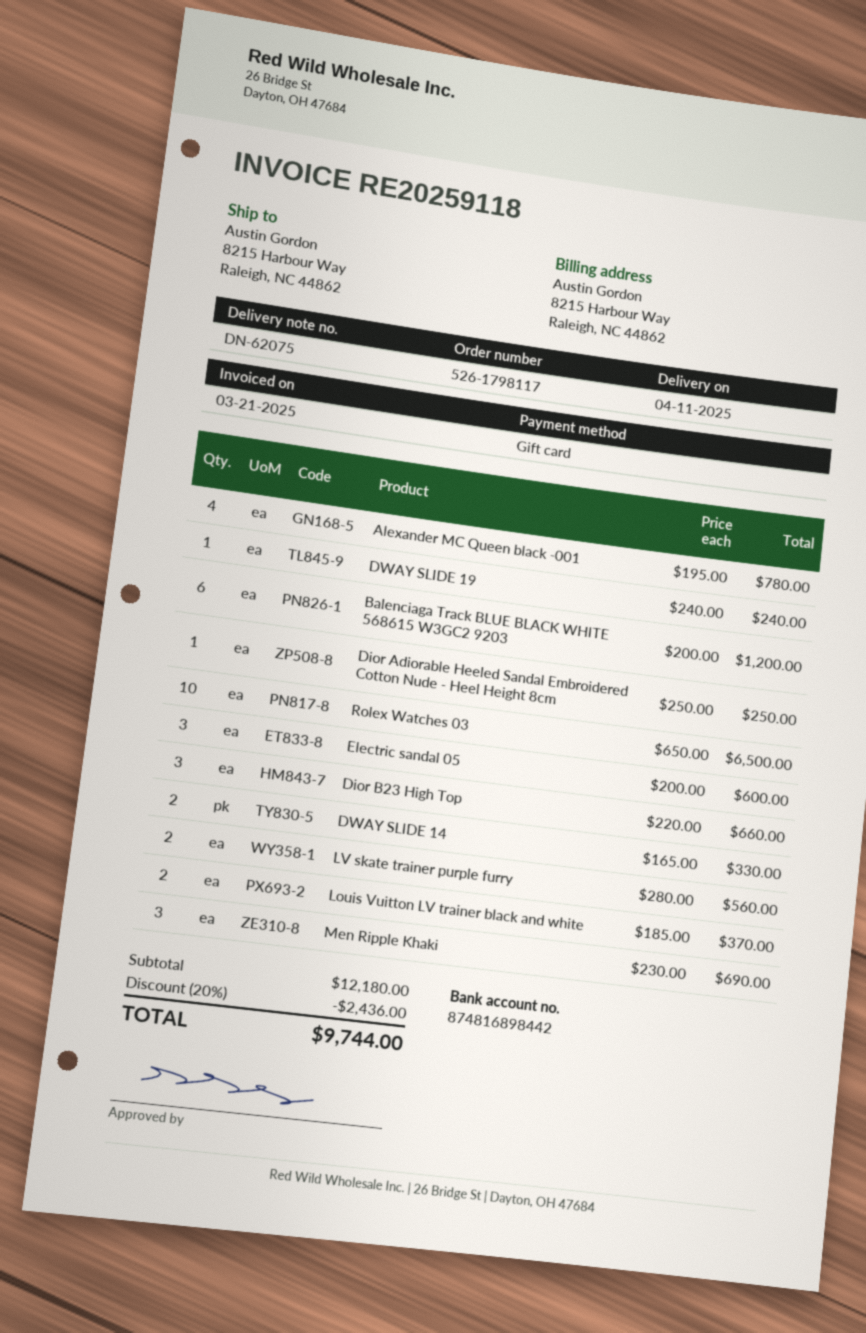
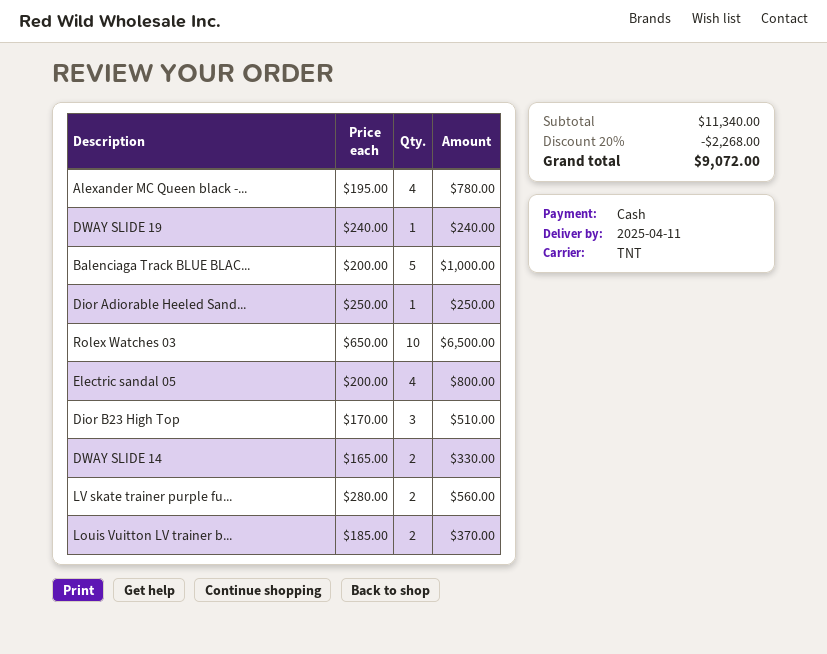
payment method: gift card -> cash
Balenciaga Track BLUE BLACK WHITE 568615 W3GC2 9203: 6 x 200.00 = 1200.00 -> 5 x 200.00 = 1000.00
Electric sandal 05: 3 x 200.00 = 600.00 -> 4 x 200.00 = 800.00
Dior B23 High Top: 3 x 220.00 = 660.00 -> 3 x 170.00 = 510.00
Men Ripple Khaki: 3 x 230.00 = 690.00 -> none
subtotal: 12180.00 -> 11340.00
discount: 20% = 2436.00 -> 20% = 2268.00
total: 9744.00 -> 9072.00

